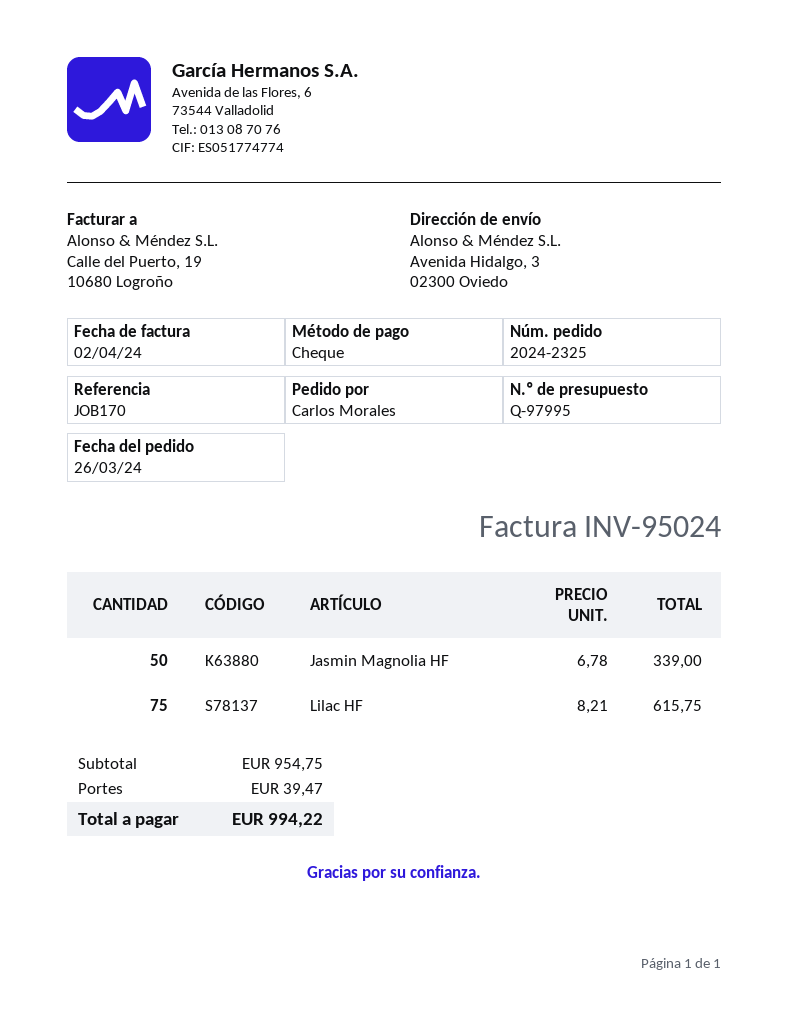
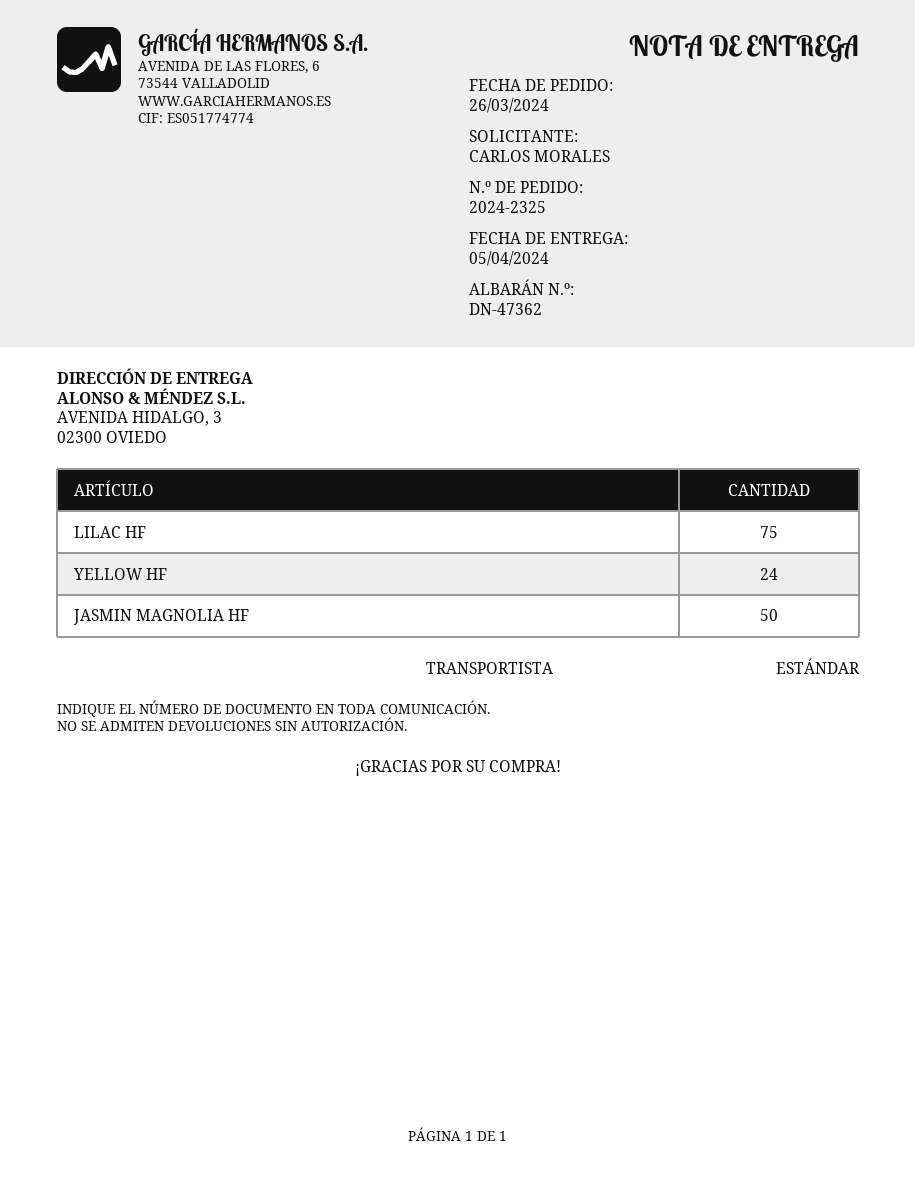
YELLOW HF: none -> 24

